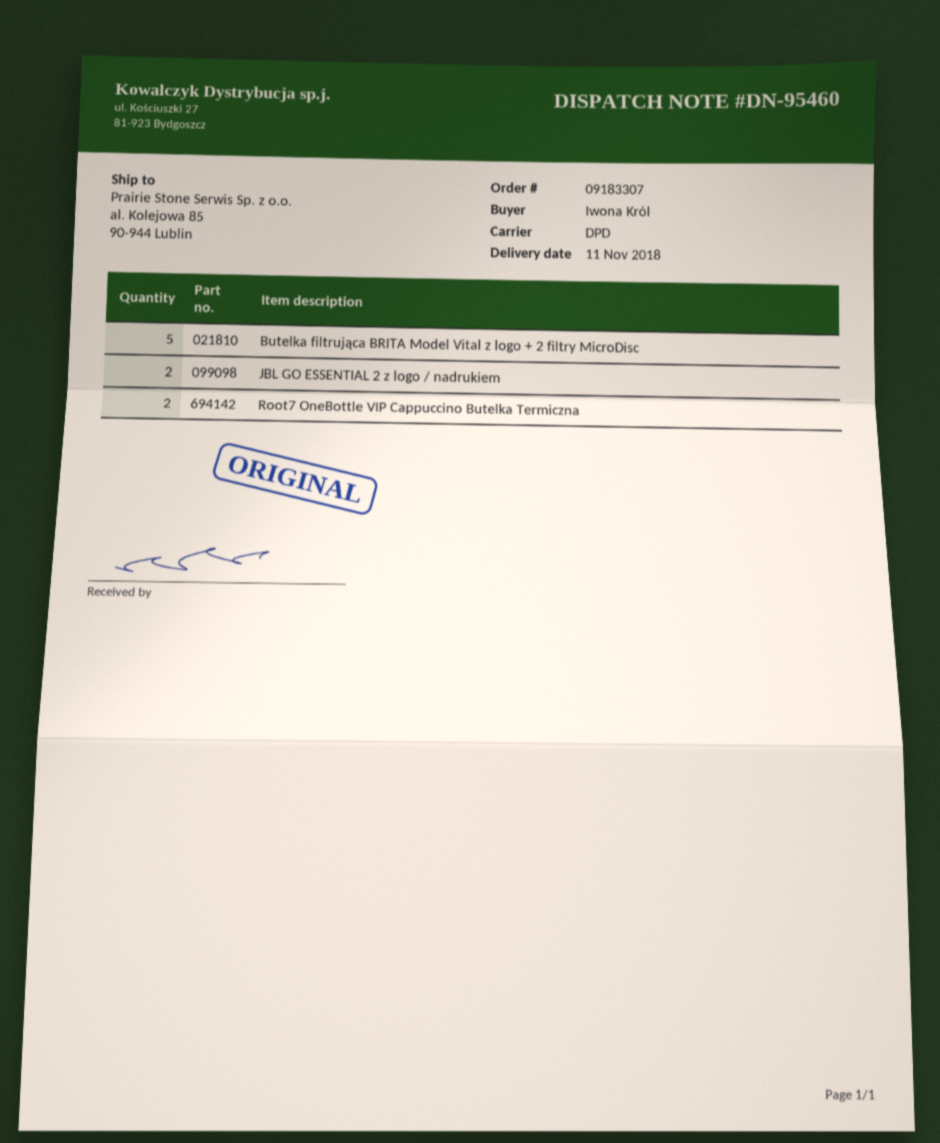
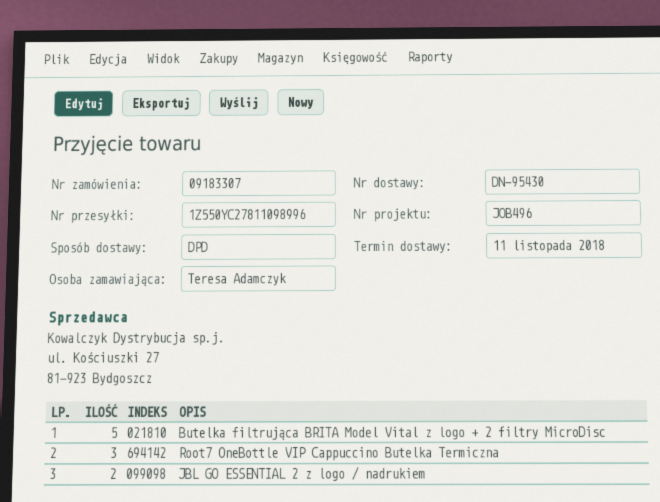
delivery note number: DN-95460 -> DN-95430
ordered by: Iwona Król -> Teresa Adamczyk
Root7 OneBottle VIP Cappuccino Butelka Termiczna: 2 -> 3

